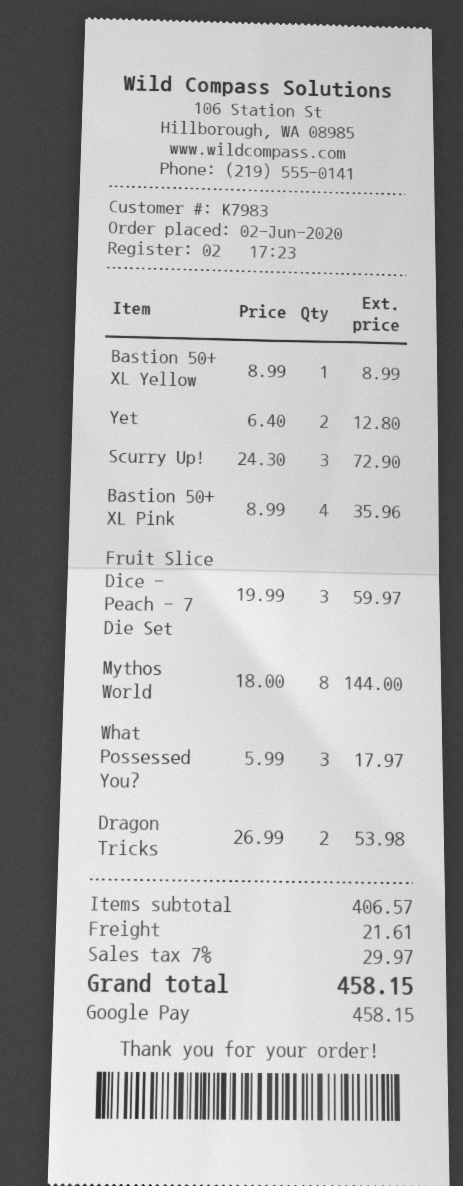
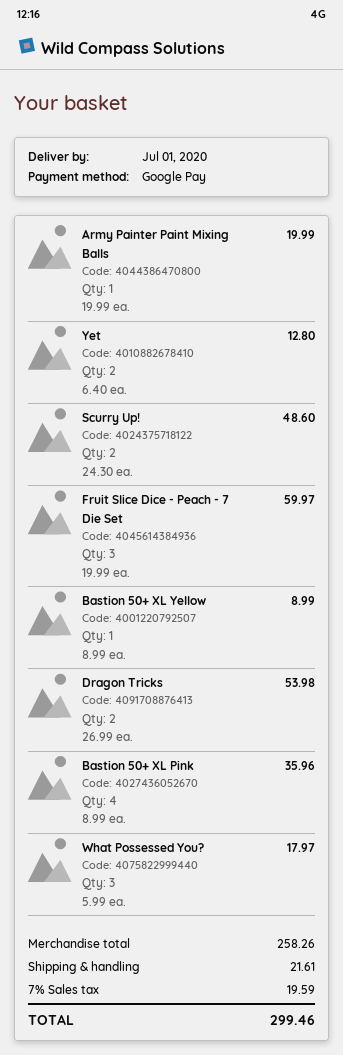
Scurry Up!: 3 x 24.30 = 72.90 -> 2 x 24.30 = 48.60
Mythos World: 8 x 18.00 = 144.00 -> none
Army Painter Paint Mixing Balls: none -> 1 x 19.99 = 19.99
subtotal: 406.57 -> 258.26
tax: 7% = 29.97 -> 7% = 19.59
total: 458.15 -> 299.46

